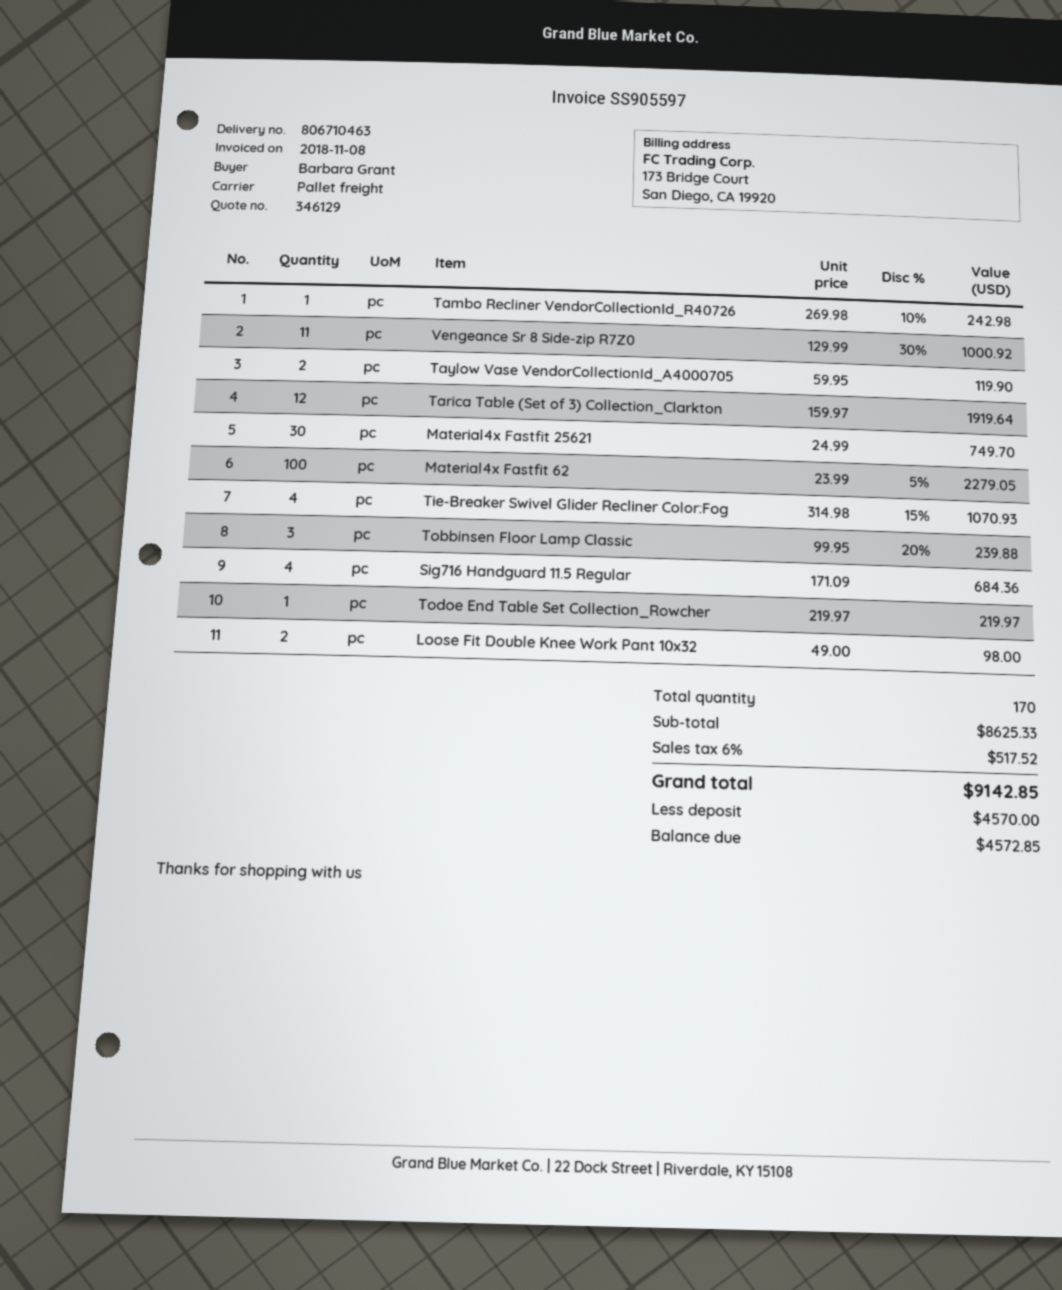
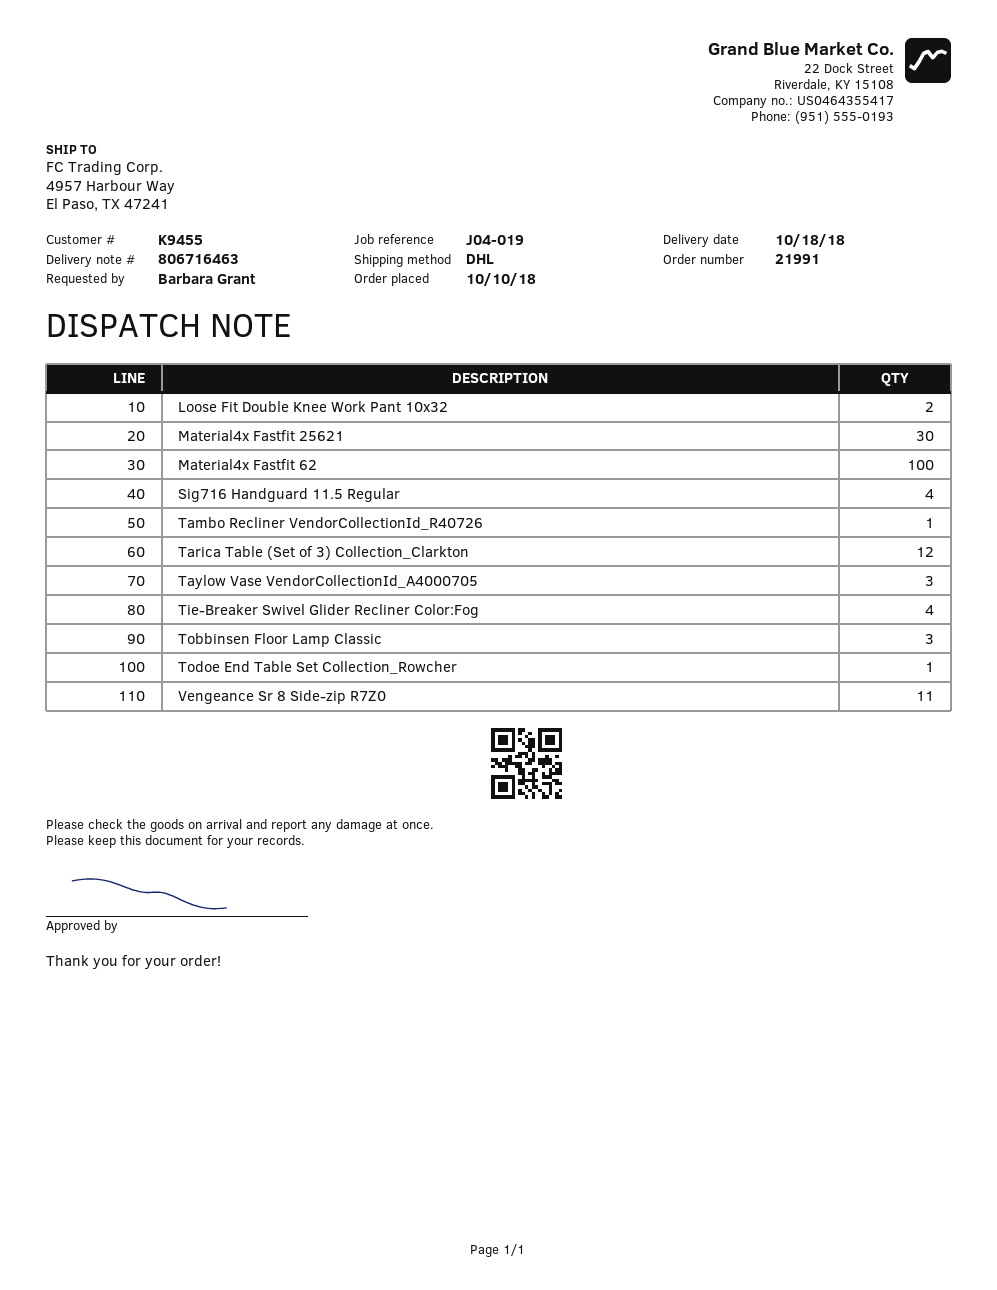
delivery note number: 806710463 -> 806716463
shipping method: pallet freight -> DHL
Taylow Vase VendorCollectionId_A4000705: 2 -> 3

